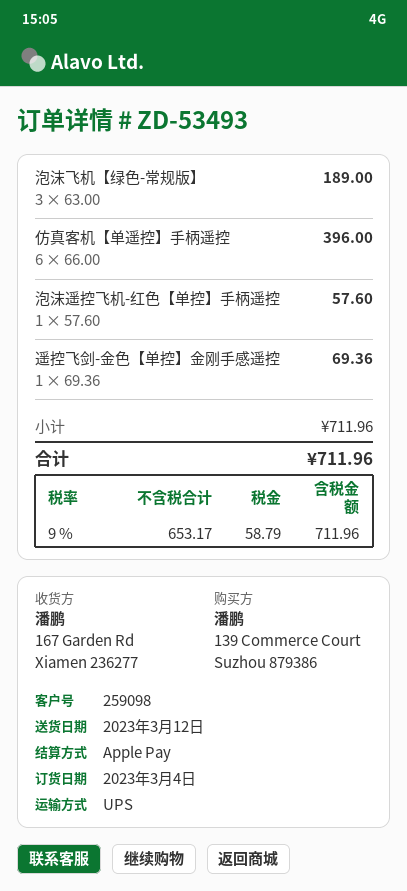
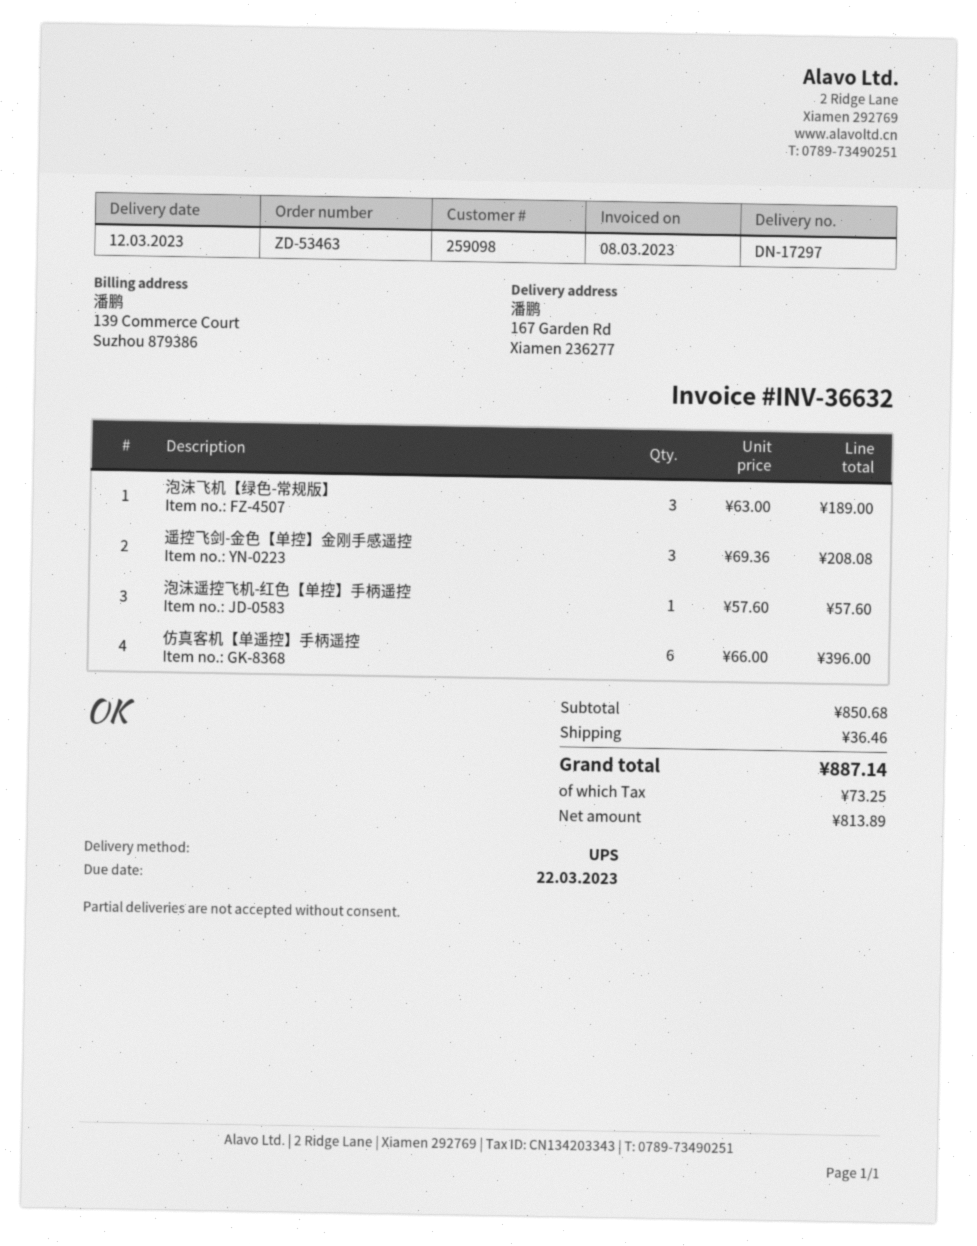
order number: ZD-53493 -> ZD-53463
遥控飞剑-金色【单控】金刚手感遥控: 1 x 69.36 = 69.36 -> 3 x 69.36 = 208.08
subtotal: 711.96 -> 850.68
shipping: none -> 36.46
net: 653.17 -> 813.89
tax: 58.79 -> 73.25
total: 711.96 -> 887.14

